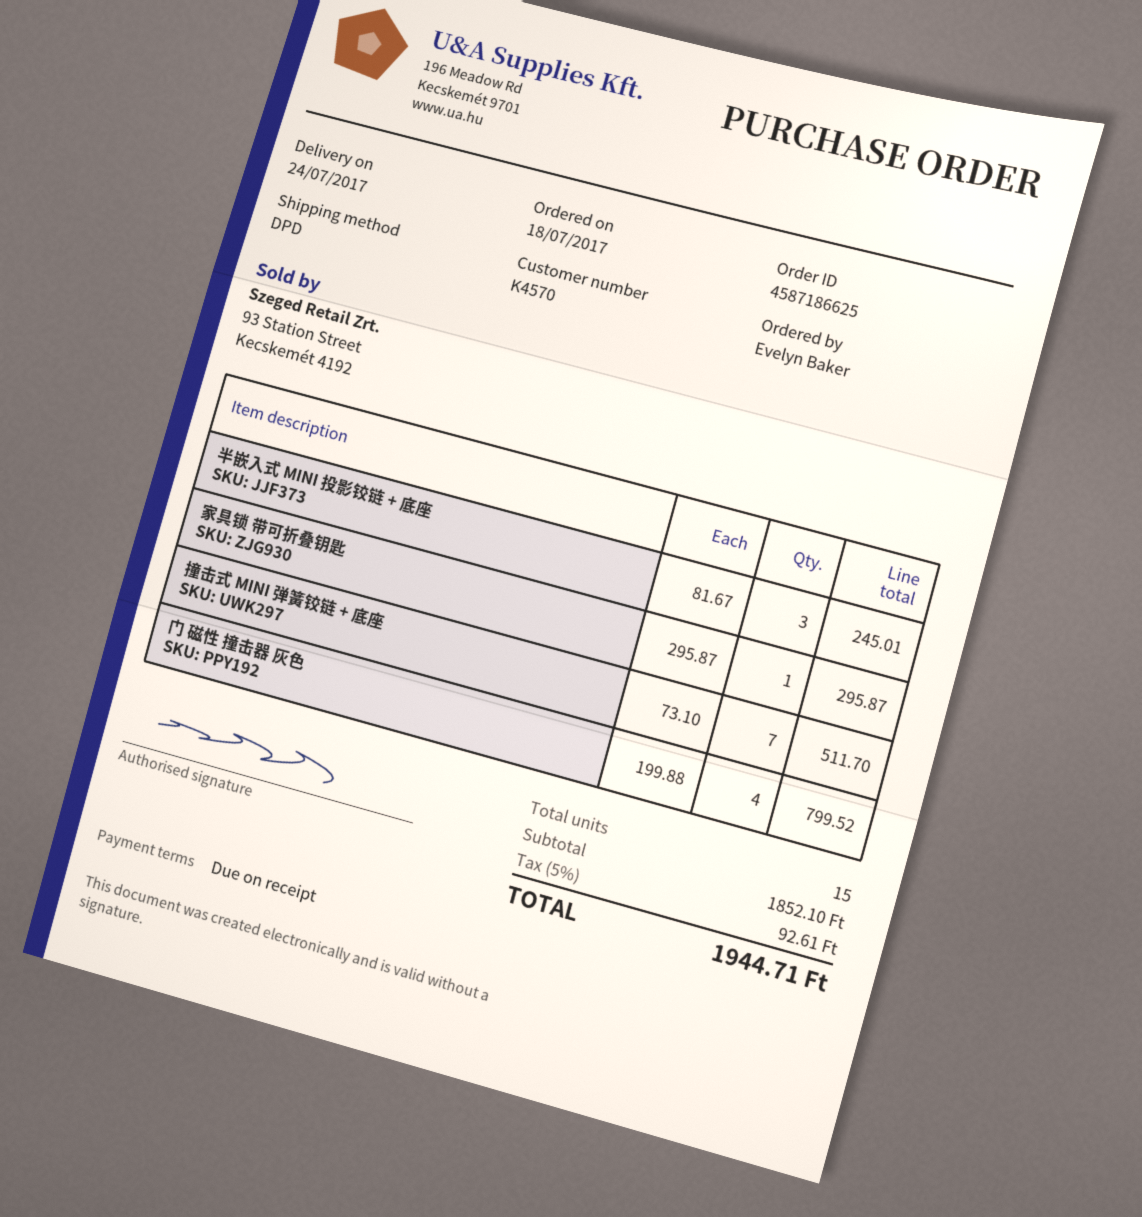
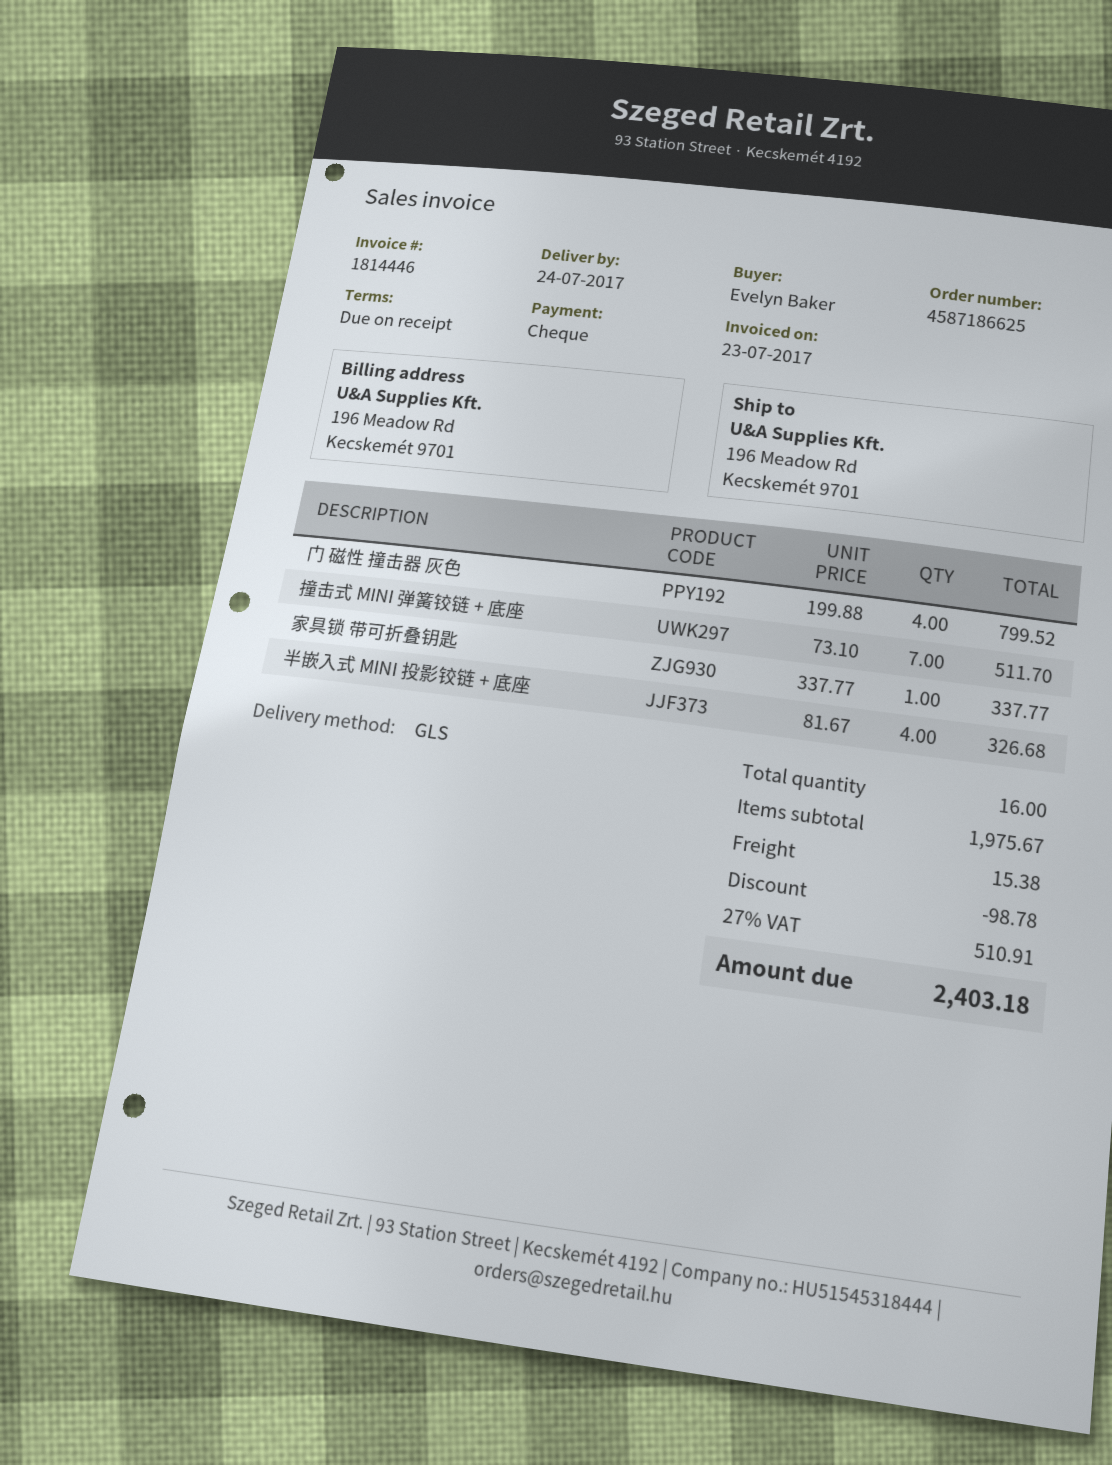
shipping method: DPD -> GLS
半嵌入式 MINI 投影铰链 + 底座: 3 x 81.67 = 245.01 -> 4 x 81.67 = 326.68
家具锁 带可折叠钥匙: 1 x 295.87 = 295.87 -> 1 x 337.77 = 337.77
total quantity: 15 -> 16
subtotal: 1852.10 -> 1975.67
discount: none -> 98.78
shipping: none -> 15.38
tax: 5% = 92.61 -> 27% = 510.91
total: 1944.71 -> 2403.18

